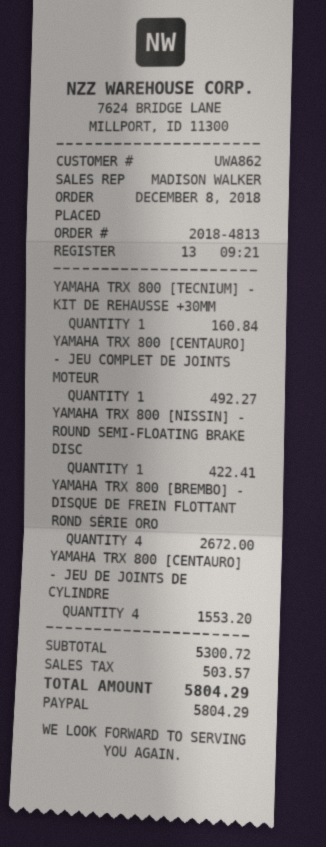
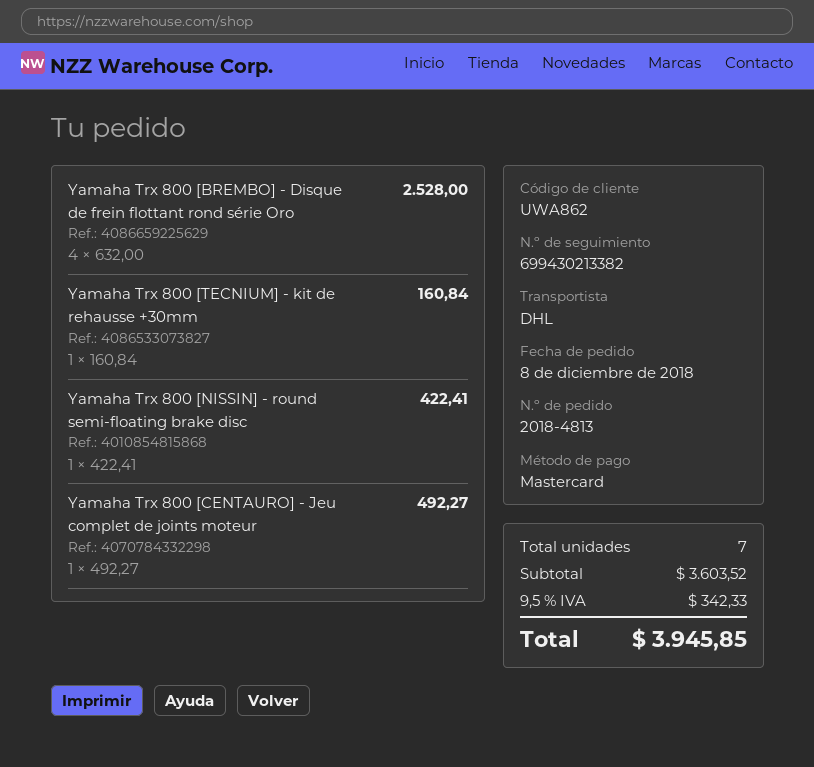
payment method: PayPal -> Mastercard
YAMAHA TRX 800 [BREMBO] - DISQUE DE FREIN FLOTTANT ROND SÉRIE ORO: 4 for 2672.00 -> 4 for 2528.00
YAMAHA TRX 800 [CENTAURO] - JEU DE JOINTS DE CYLINDRE: 4 for 1553.20 -> none
subtotal: 5300.72 -> 3603.52
tax: 503.57 -> 342.33
total: 5804.29 -> 3945.85

